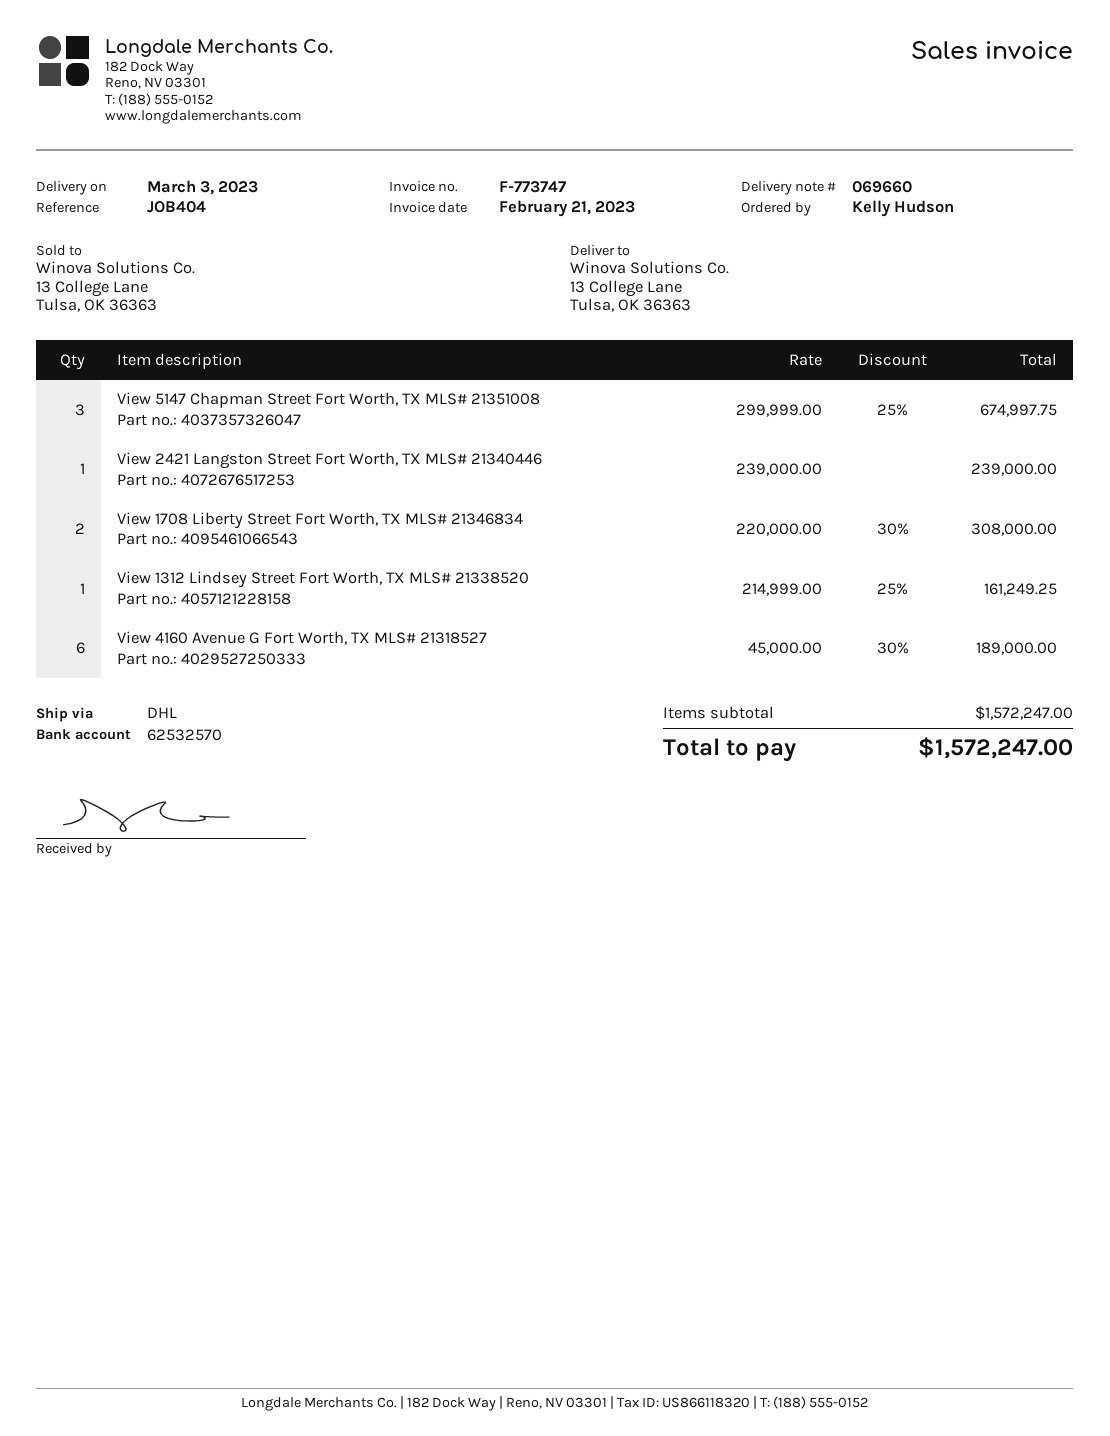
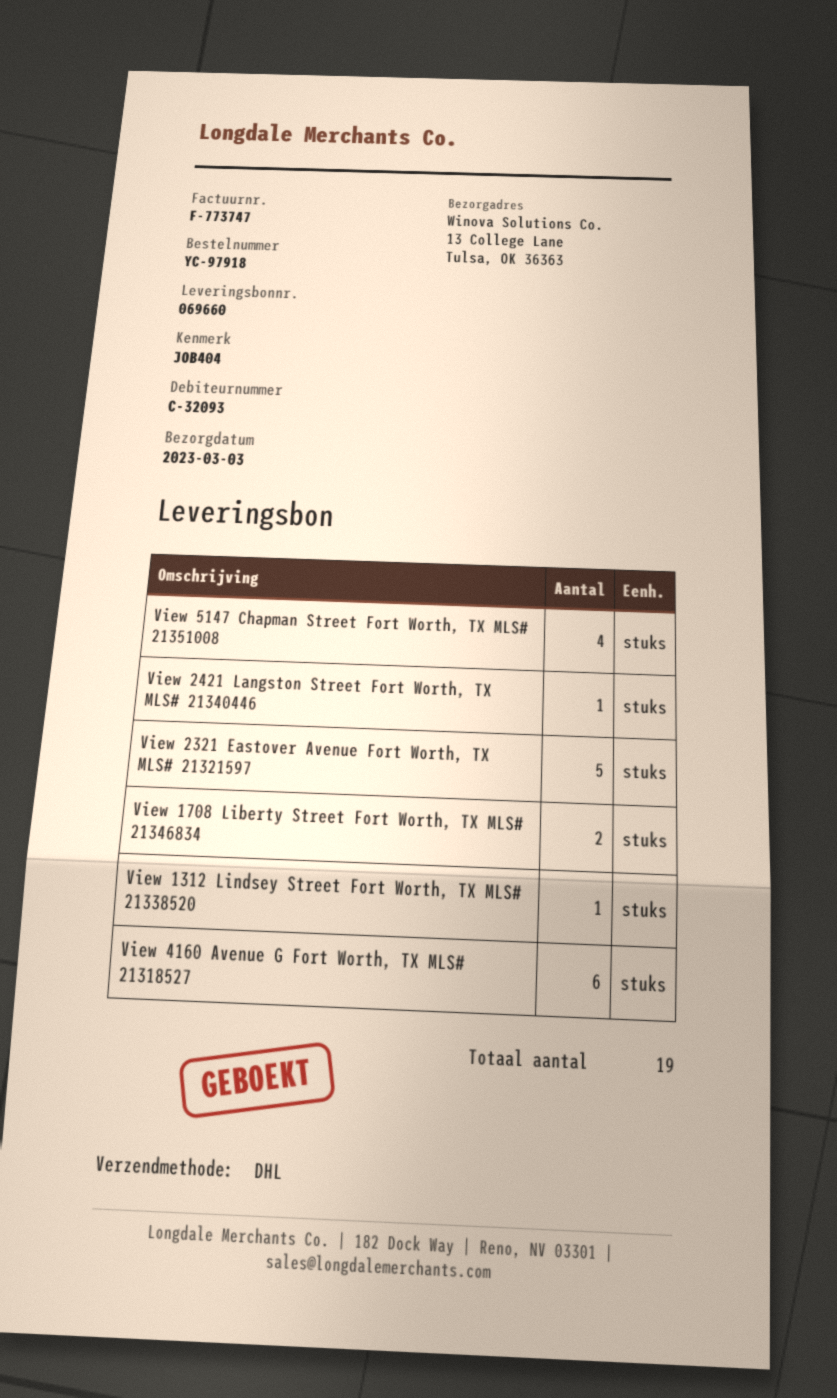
View 5147 Chapman Street Fort Worth, TX MLS# 21351008: 3 -> 4
View 2321 Eastover Avenue Fort Worth, TX MLS# 21321597: none -> 5

